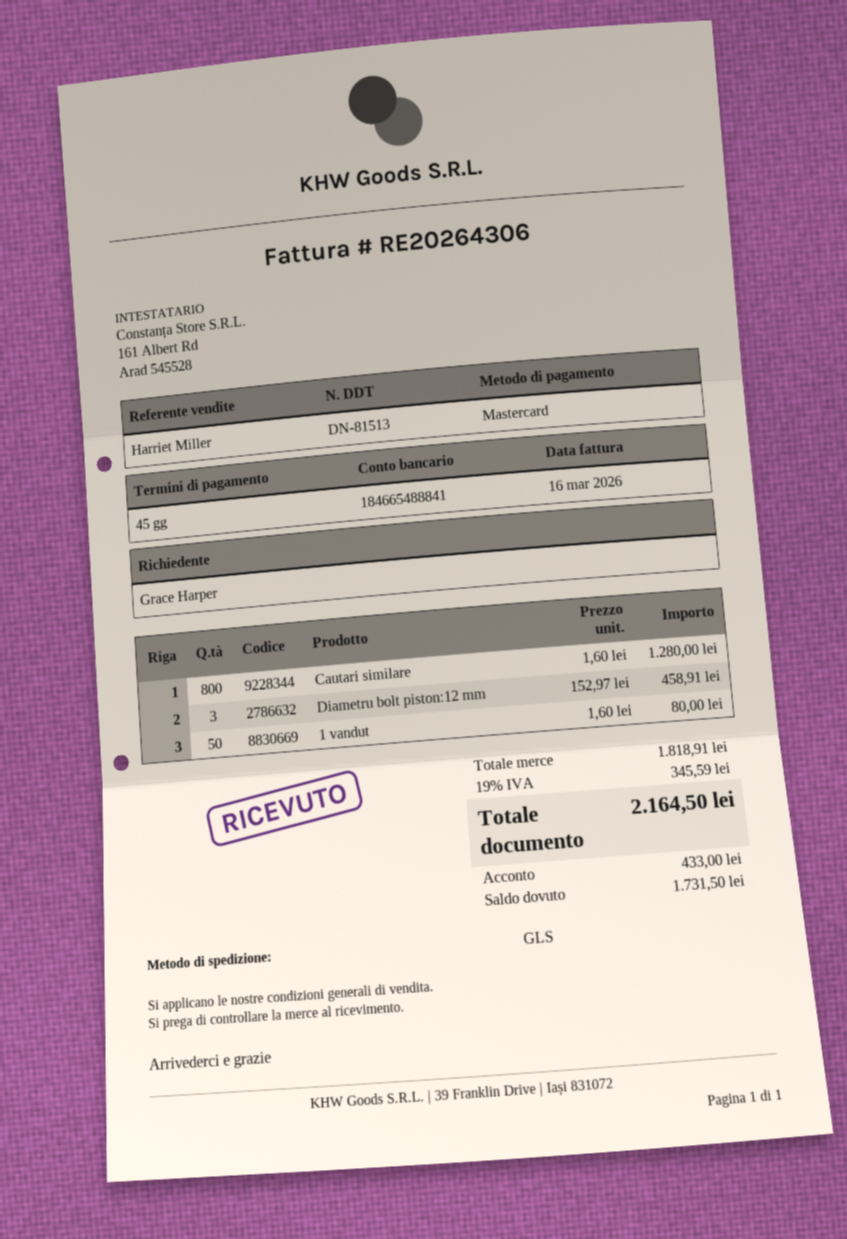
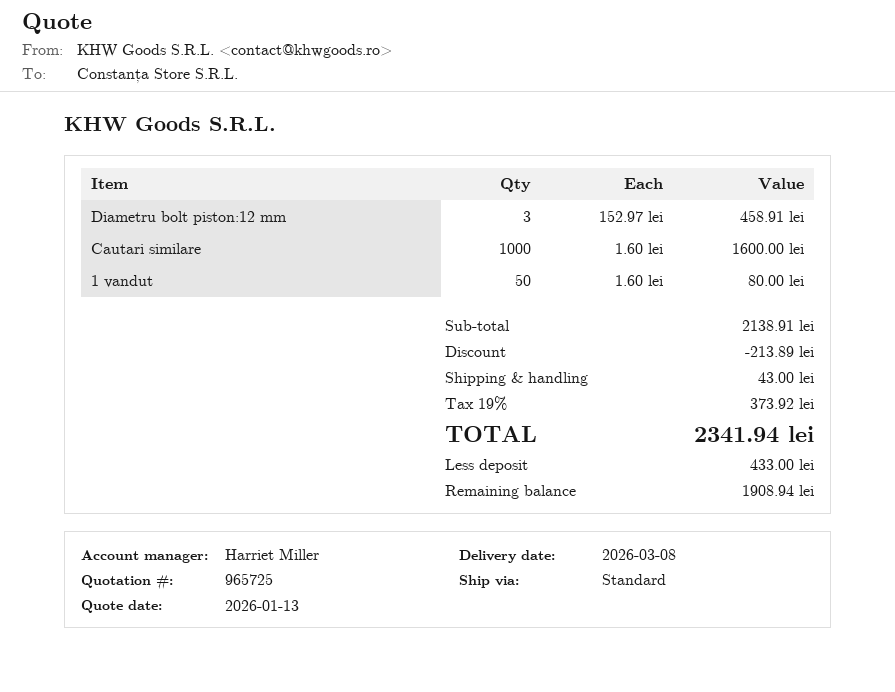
shipping method: GLS -> standard
Cautari similare: 800 x 1.60 = 1280.00 -> 1000 x 1.60 = 1600.00
subtotal: 1818.91 -> 2138.91
discount: none -> 213.89
shipping: none -> 43.00
tax: 19% = 345.59 -> 19% = 373.92
total: 2164.50 -> 2341.94
balance: 1731.50 -> 1908.94

